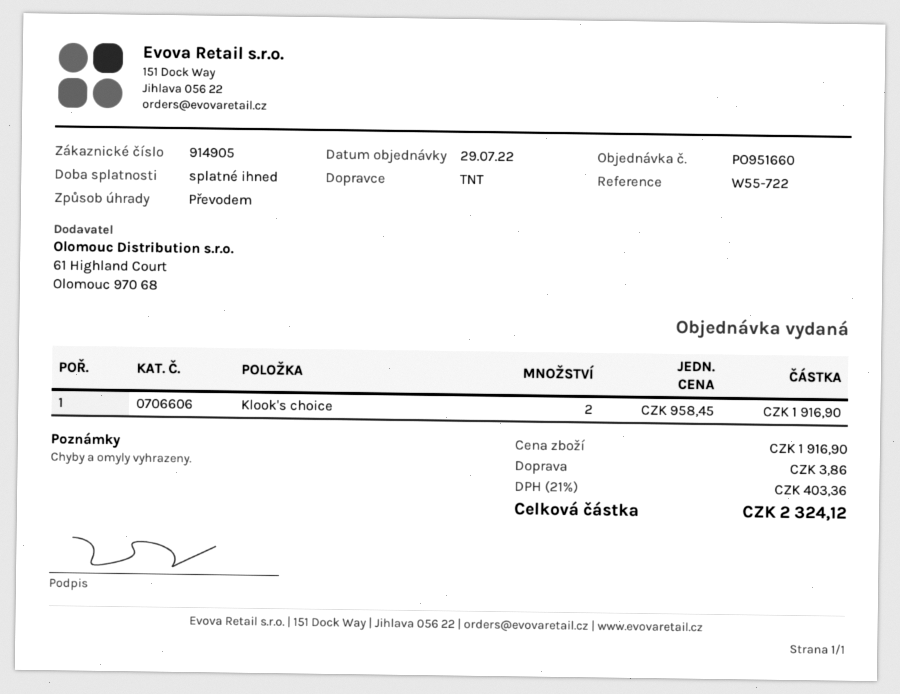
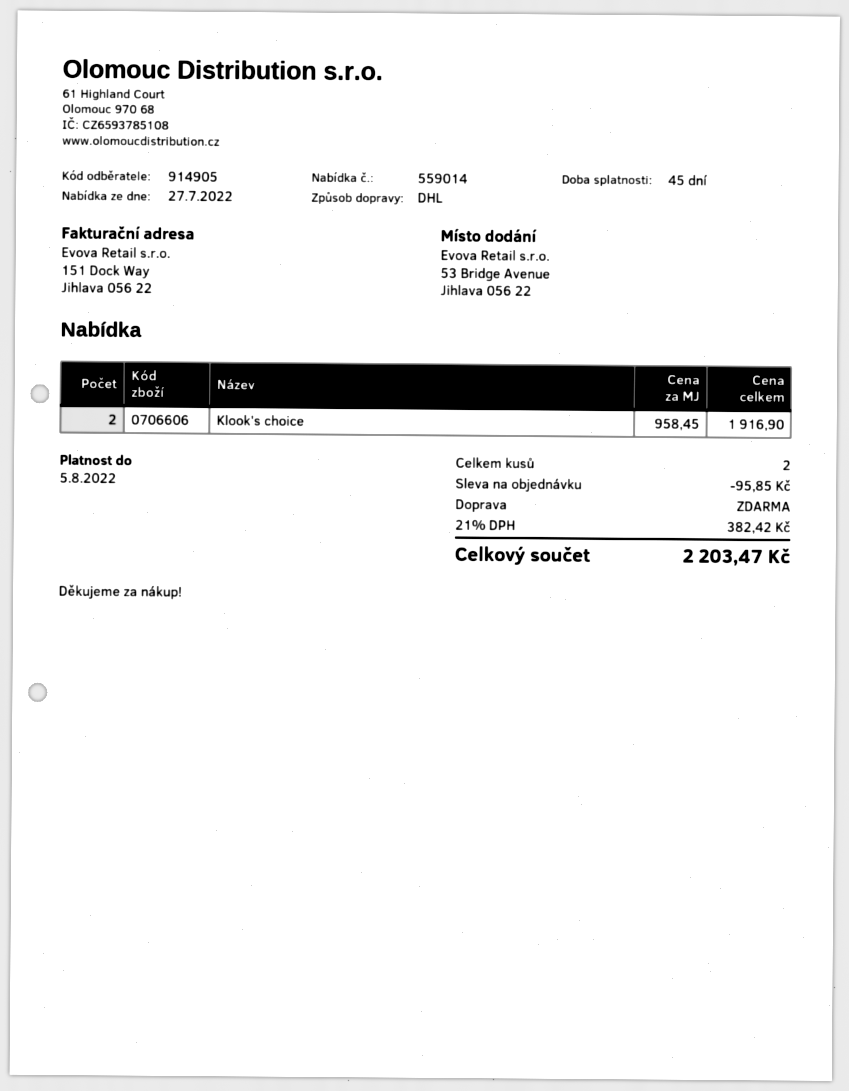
payment terms: on receipt -> 45 days
shipping method: TNT -> DHL
discount: none -> 95.85
shipping: 3.86 -> 0.00
tax: 21% = 403.36 -> 21% = 382.42
total: 2324.12 -> 2203.47

